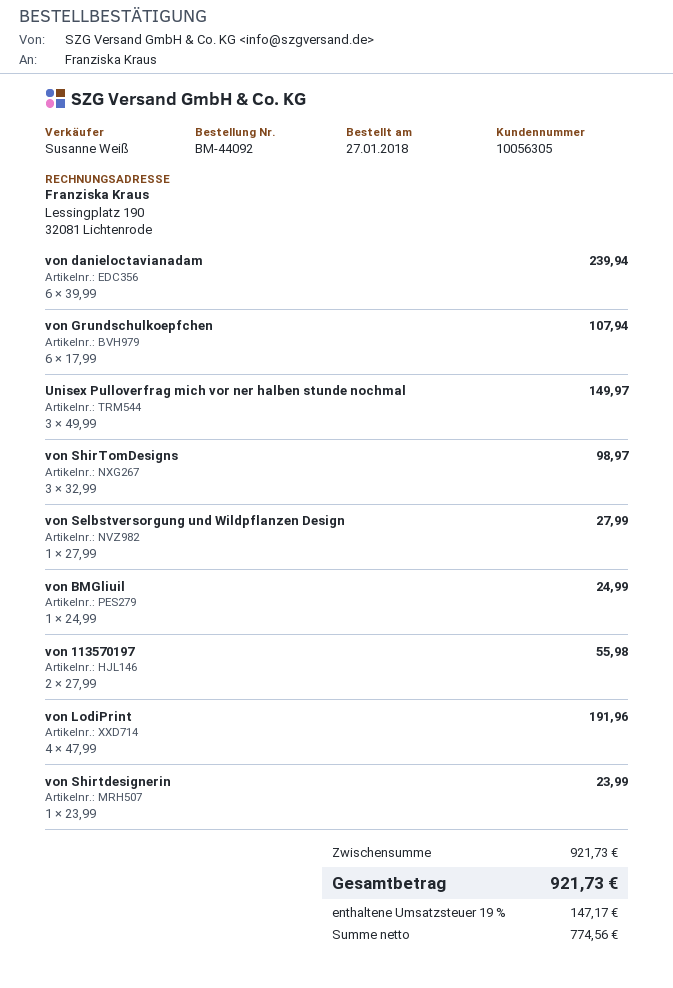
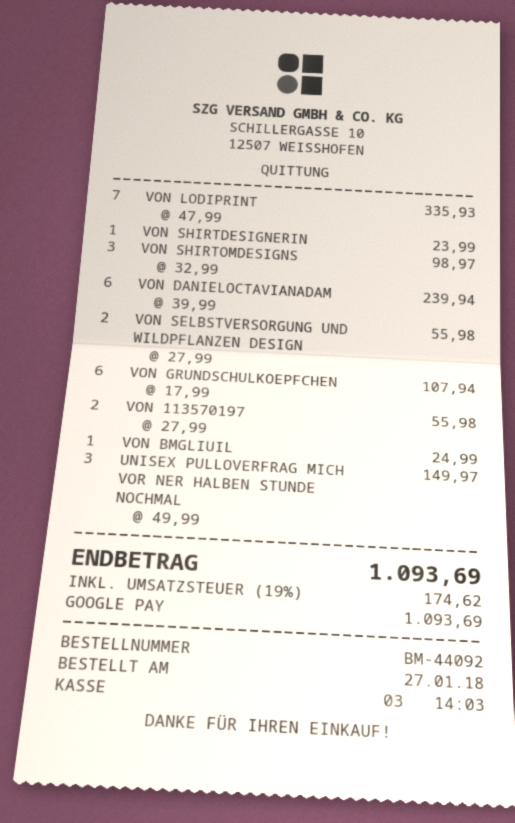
von Selbstversorgung und Wildpflanzen Design: 1 x 27.99 = 27.99 -> 2 x 27.99 = 55.98
von LodiPrint: 4 x 47.99 = 191.96 -> 7 x 47.99 = 335.93
tax: 19% = 147.17 -> 19% = 174.62
total: 921.73 -> 1093.69

